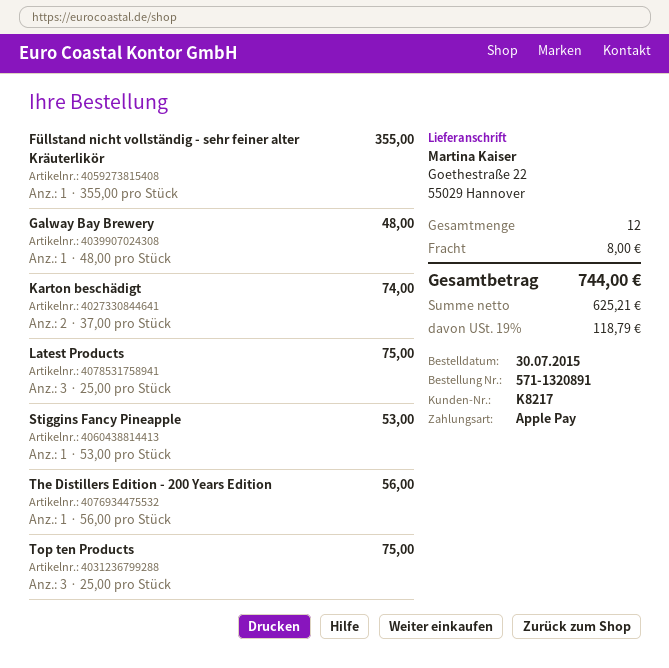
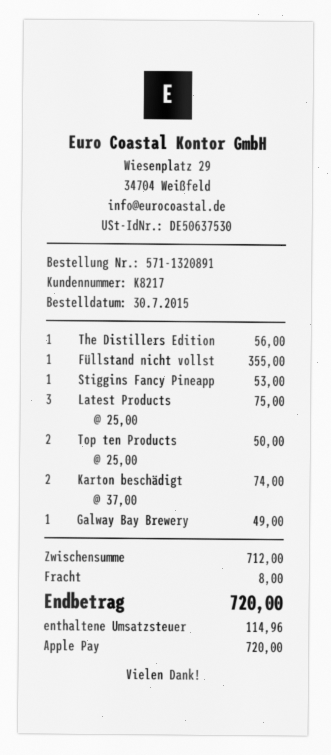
Galway Bay Brewery: 1 x 48.00 = 48.00 -> 1 x 49.00 = 49.00
Top ten Products: 3 x 25.00 = 75.00 -> 2 x 25.00 = 50.00
tax: 118.79 -> 114.96
total: 744.00 -> 720.00

